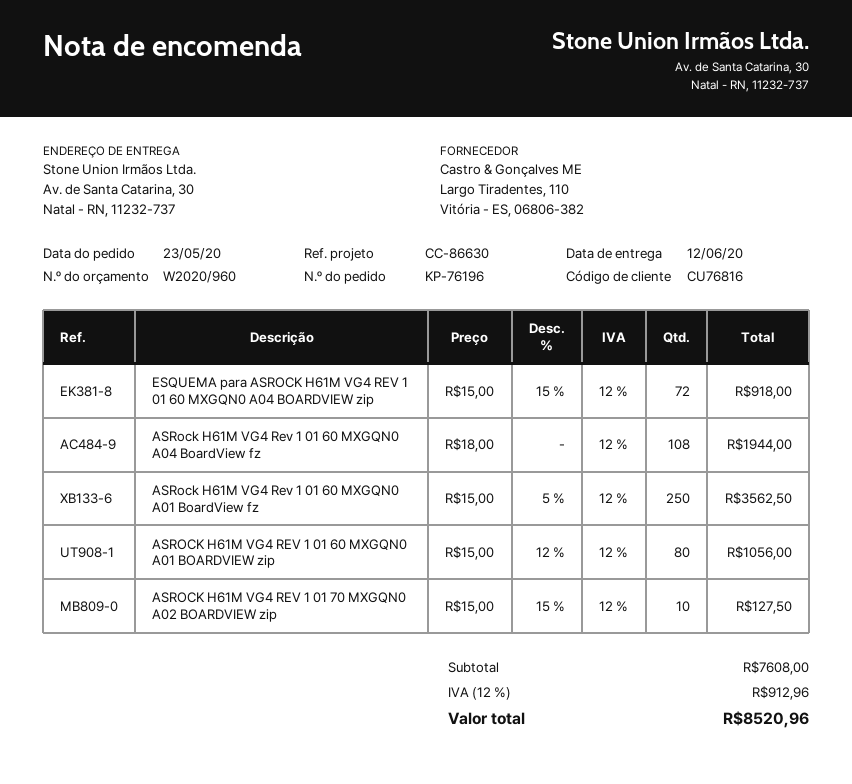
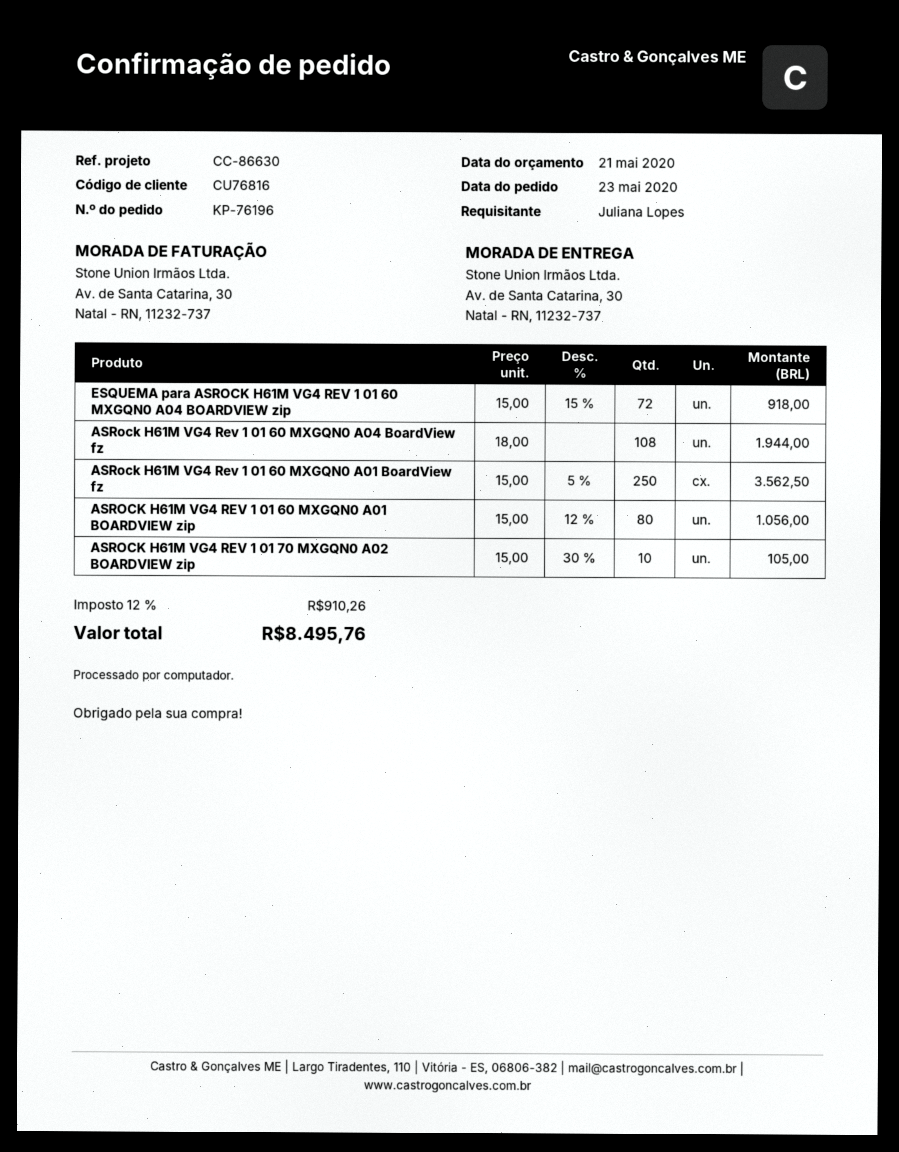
ASROCK H61M VG4 REV 1 01 70 MXGQN0 A02 BOARDVIEW zip: 10 x 15.00 - 15% = 127.50 -> 10 x 15.00 - 30% = 105.00
tax: 12% = 912.96 -> 12% = 910.26
total: 8520.96 -> 8495.76

